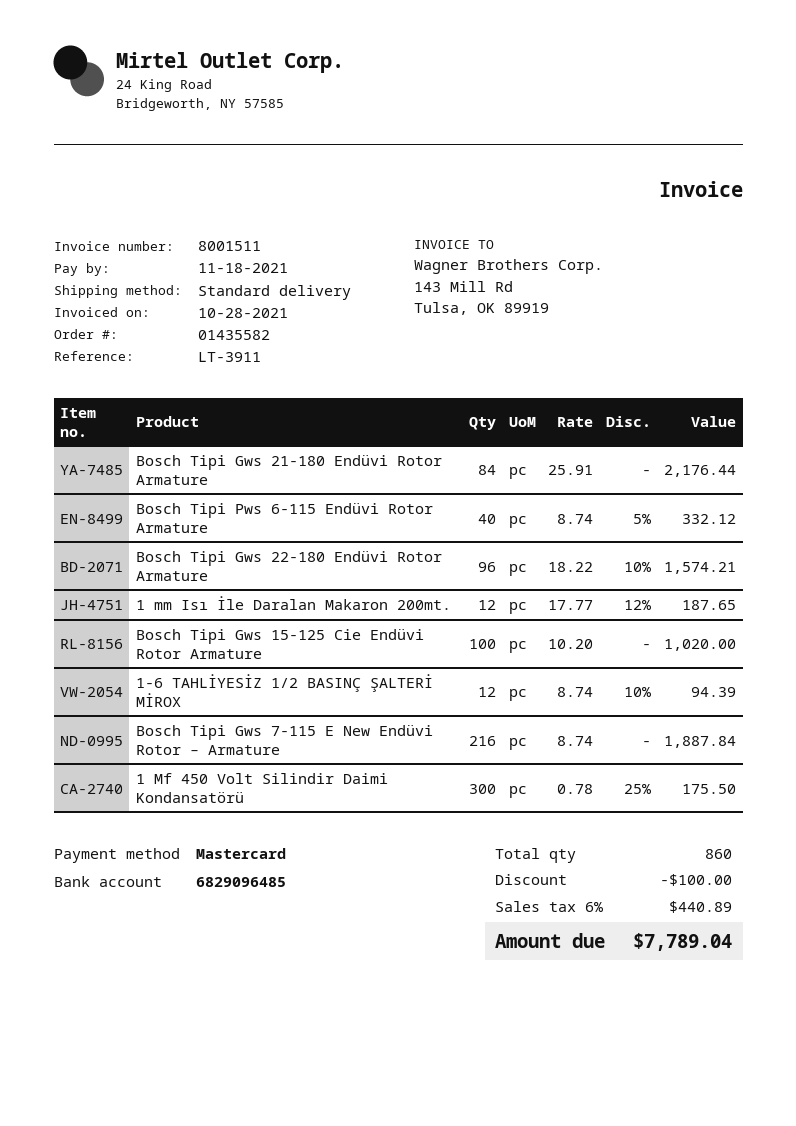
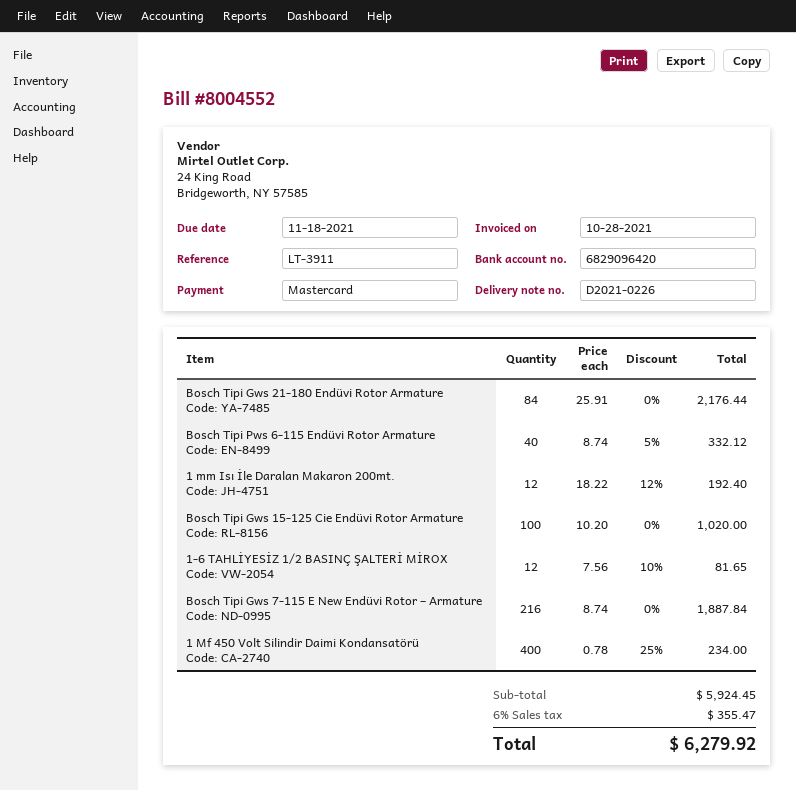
invoice number: 8001511 -> 8004552
bank account: 6829096485 -> 6829096420
Bosch Tipi Gws 22-180 Endüvi Rotor Armature: 96 x 18.22 - 10% = 1574.21 -> none
1 mm Isı İle Daralan Makaron 200mt.: 12 x 17.77 - 12% = 187.65 -> 12 x 18.22 - 12% = 192.40
1-6 TAHLİYESİZ 1/2 BASINÇ ŞALTERİ MİROX: 12 x 8.74 - 10% = 94.39 -> 12 x 7.56 - 10% = 81.65
1 Mf 450 Volt Silindir Daimi Kondansatörü: 300 x 0.78 - 25% = 175.50 -> 400 x 0.78 - 25% = 234.00
discount: 100.00 -> none
tax: 6% = 440.89 -> 6% = 355.47
total: 7789.04 -> 6279.92

